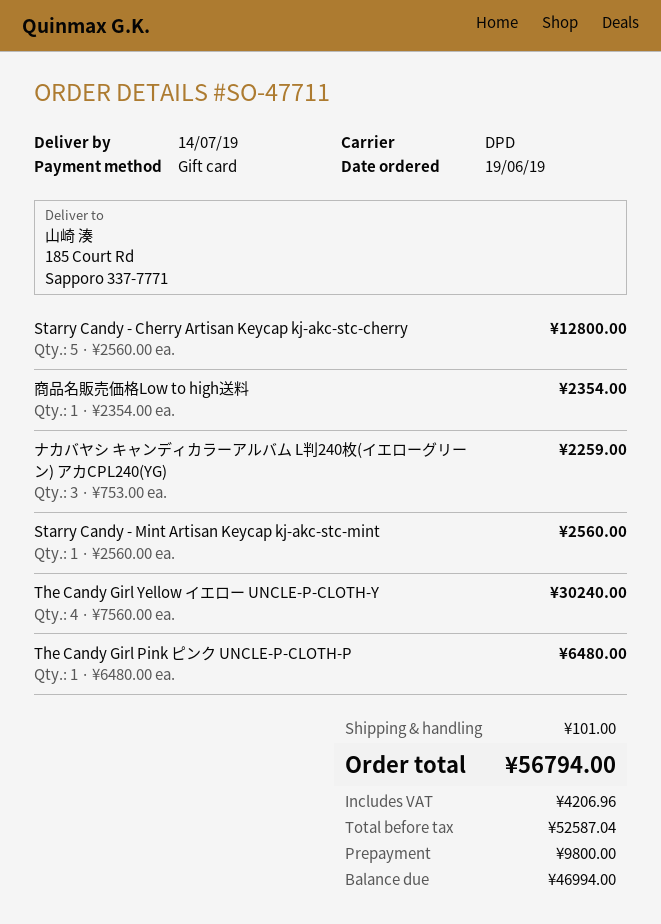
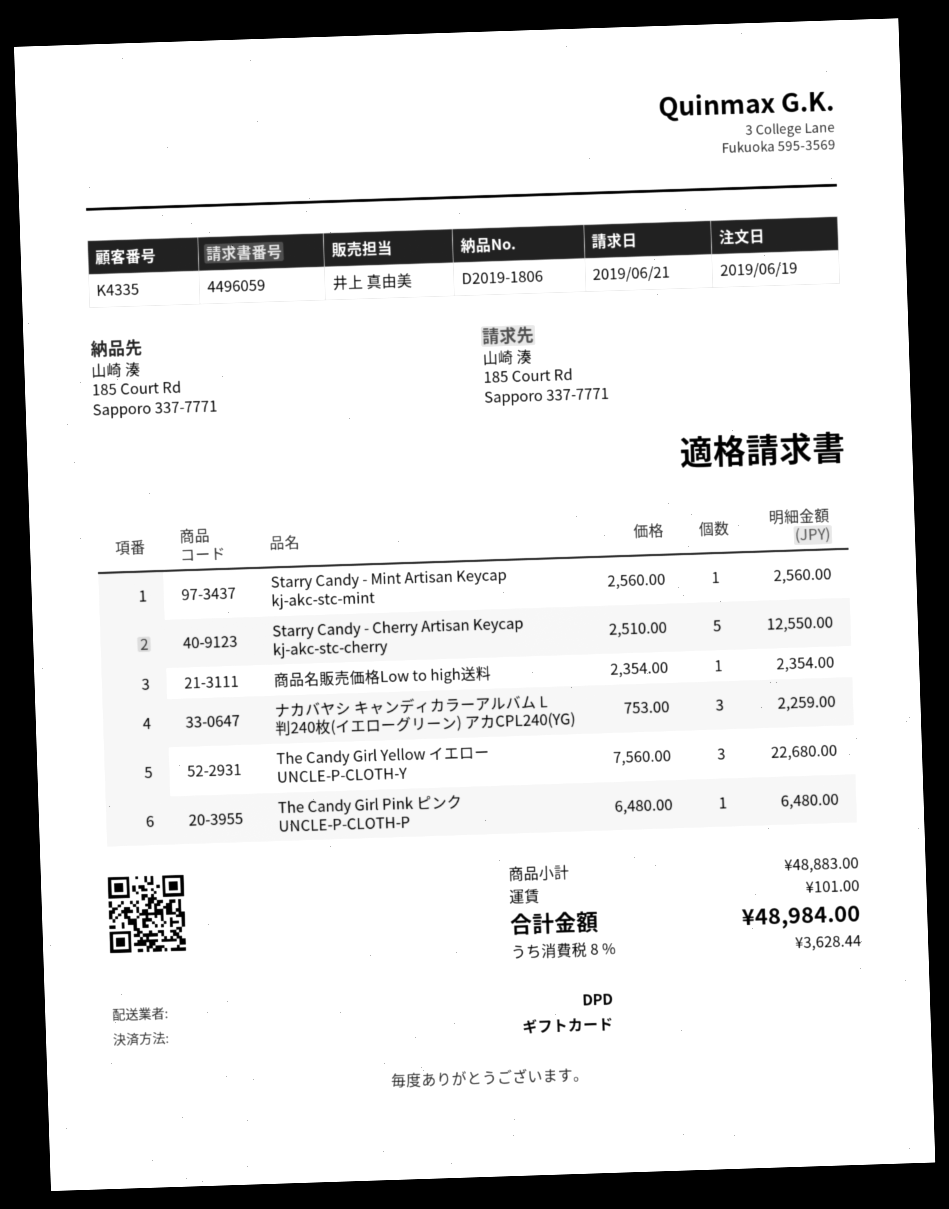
Starry Candy - Cherry Artisan Keycap kj-akc-stc-cherry: 5 x 2560.00 = 12800.00 -> 5 x 2510.00 = 12550.00
The Candy Girl Yellow イエロー UNCLE-P-CLOTH-Y: 4 x 7560.00 = 30240.00 -> 3 x 7560.00 = 22680.00
tax: 4206.96 -> 3628.44
total: 56794.00 -> 48984.00

